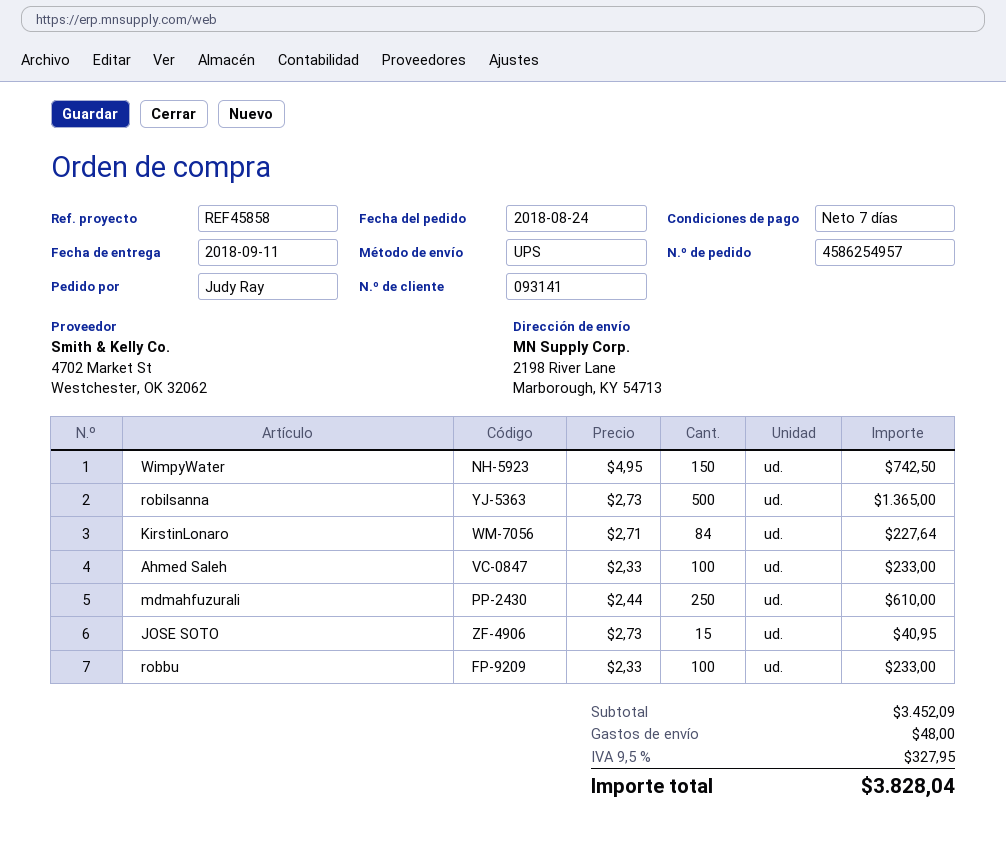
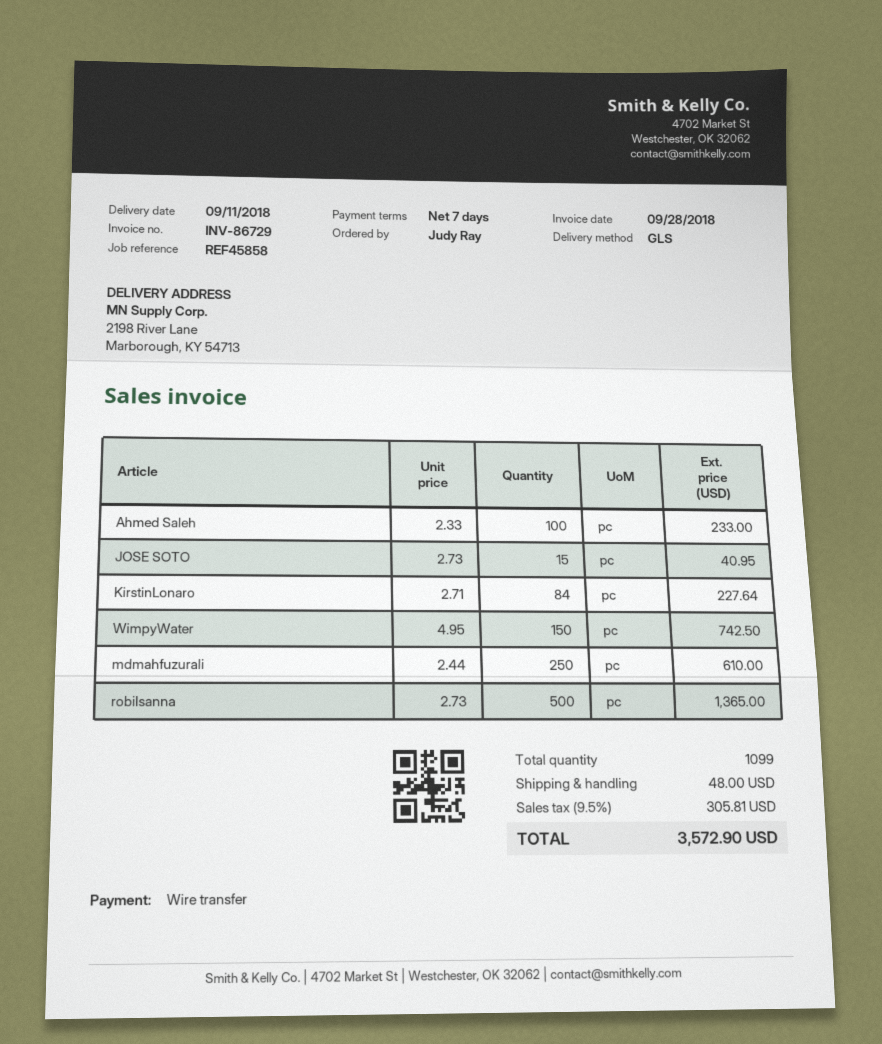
shipping method: UPS -> GLS
robbu: 100 x 2.33 = 233.00 -> none
tax: 9.5% = 327.95 -> 9.5% = 305.81
total: 3828.04 -> 3572.90

